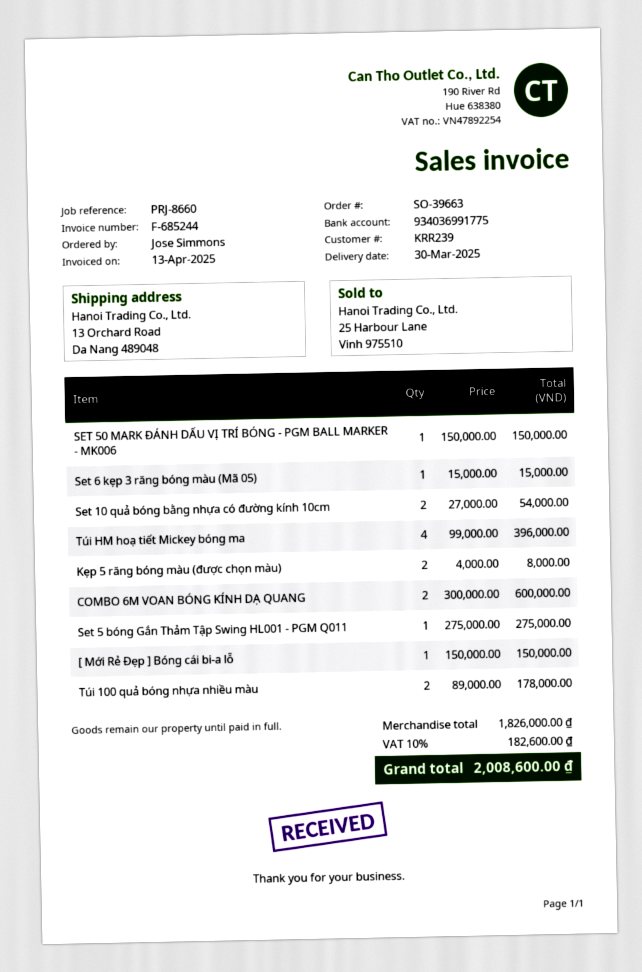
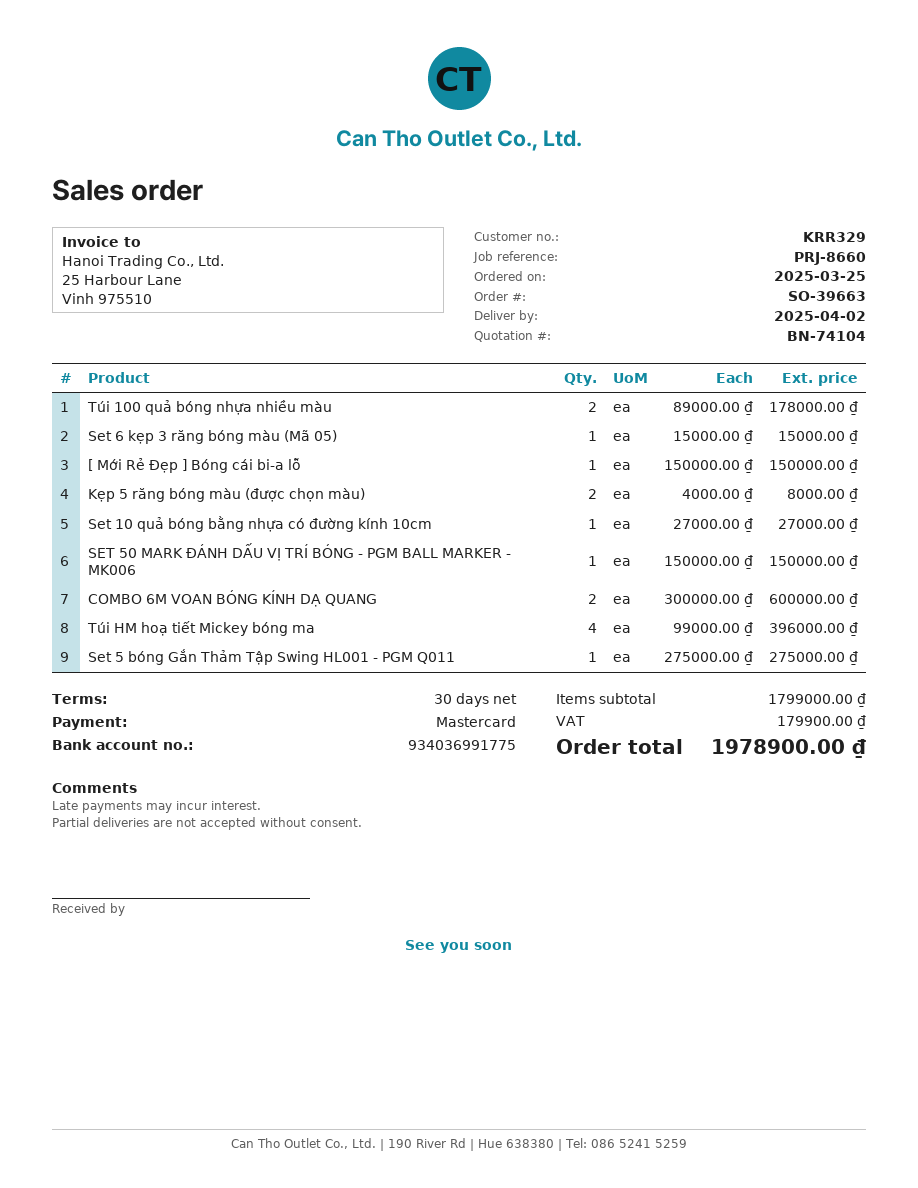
delivery date: 2025-03-30 -> 2025-04-02
customer number: KRR239 -> KRR329
Set 10 quả bóng bằng nhựa có đường kính 10cm: 2 x 27000.00 = 54000.00 -> 1 x 27000.00 = 27000.00
subtotal: 1826000.00 -> 1799000.00
tax: 182600.00 -> 179900.00
total: 2008600.00 -> 1978900.00

